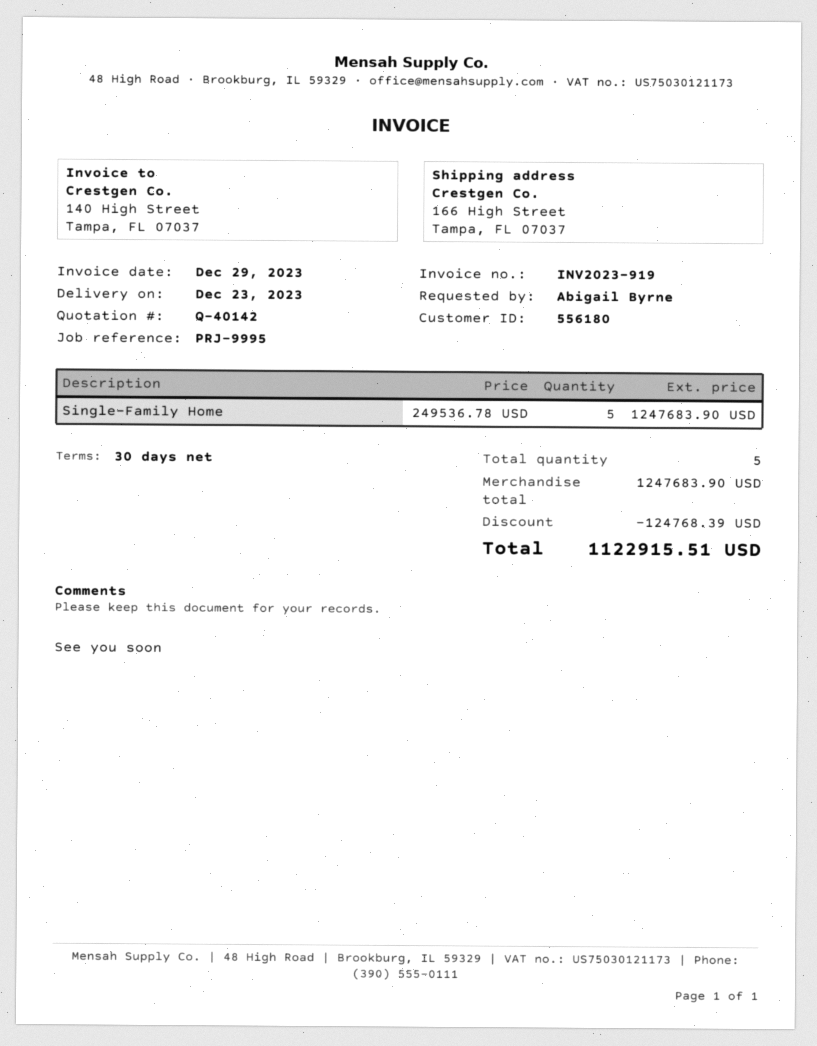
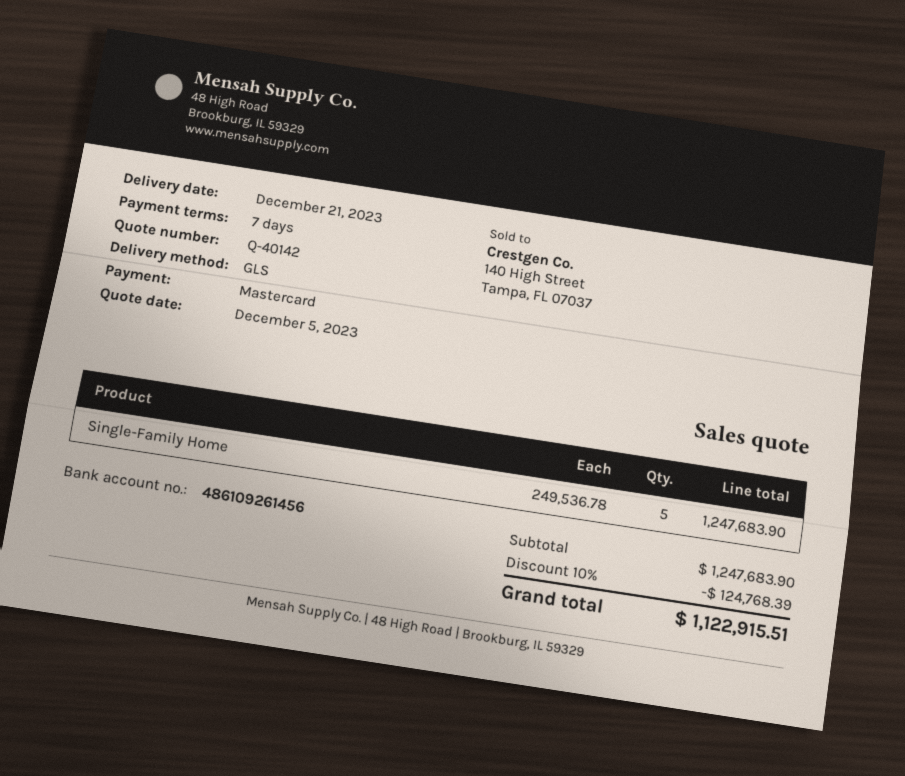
delivery date: 2023-12-23 -> 2023-12-21
payment terms: 30 days -> 7 days

